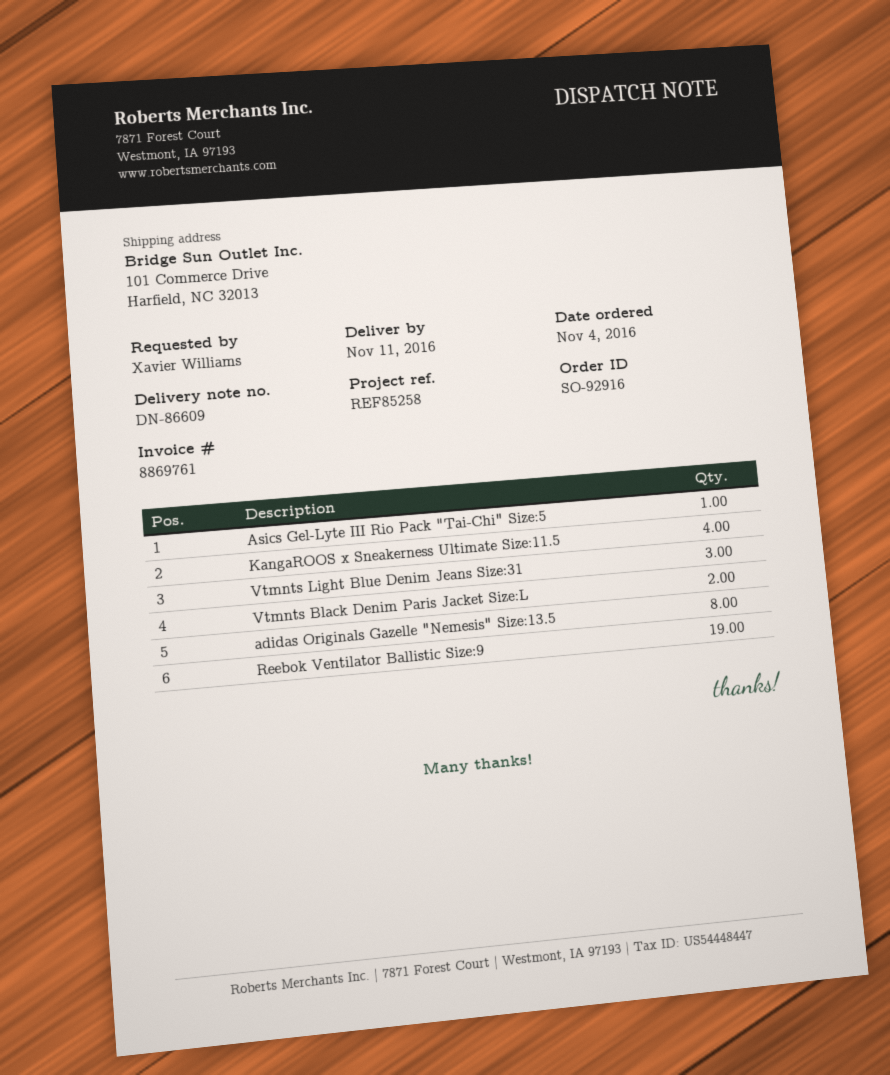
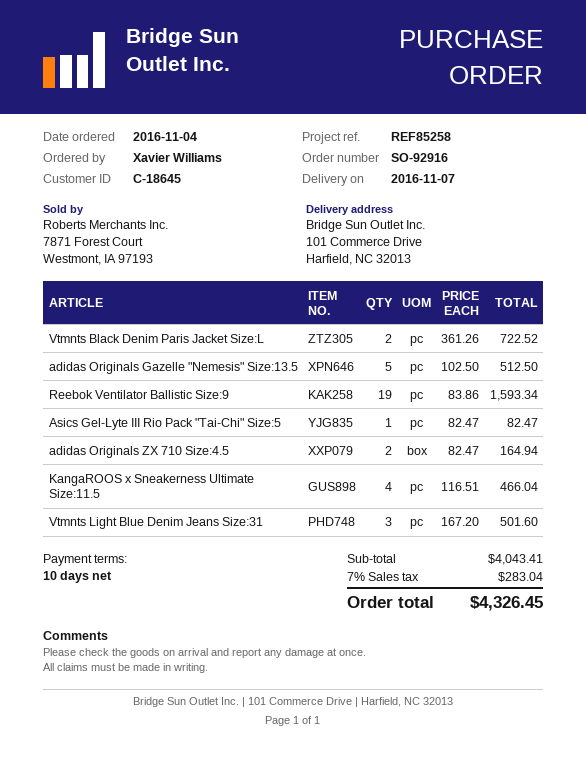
delivery date: 2016-11-11 -> 2016-11-07
adidas Originals Gazelle "Nemesis" Size:13.5: 8 -> 5
adidas Originals ZX 710 Size:4.5: none -> 2

